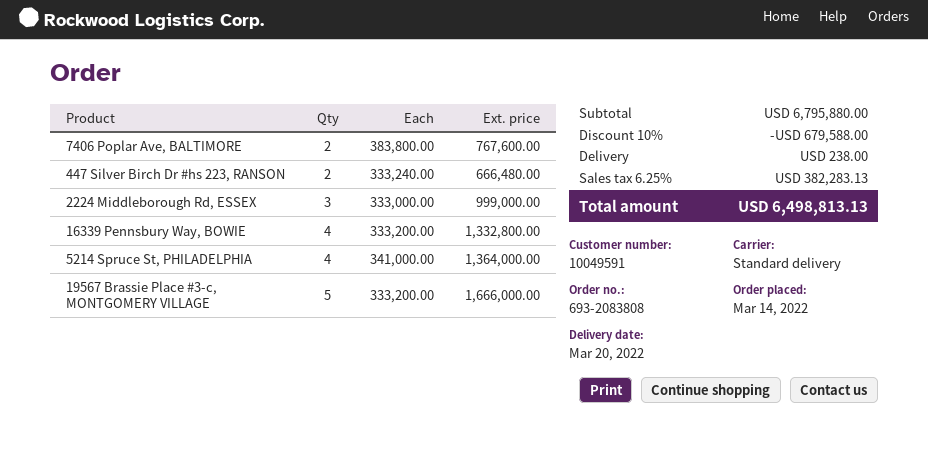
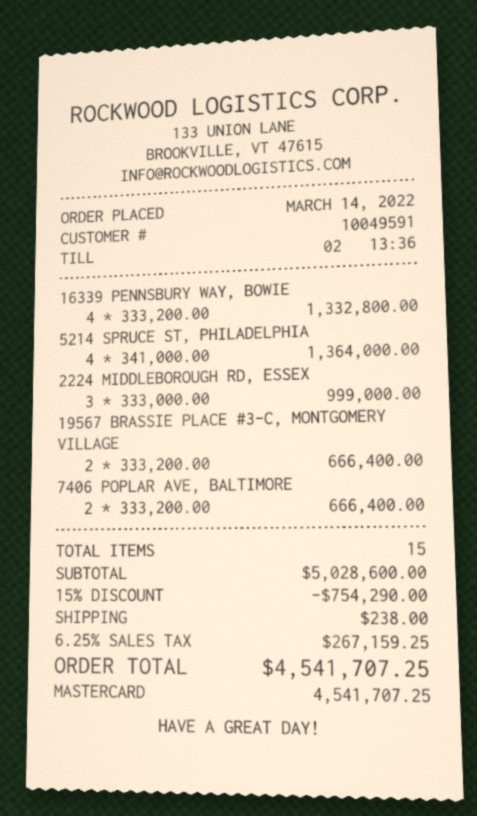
7406 Poplar Ave, BALTIMORE: 2 x 383800.00 = 767600.00 -> 2 x 333200.00 = 666400.00
447 Silver Birch Dr #hs 223, RANSON: 2 x 333240.00 = 666480.00 -> none
19567 Brassie Place #3-c, MONTGOMERY VILLAGE: 5 x 333200.00 = 1666000.00 -> 2 x 333200.00 = 666400.00
subtotal: 6795880.00 -> 5028600.00
discount: 10% = 679588.00 -> 15% = 754290.00
tax: 6.25% = 382283.13 -> 6.25% = 267159.25
total: 6498813.13 -> 4541707.25

